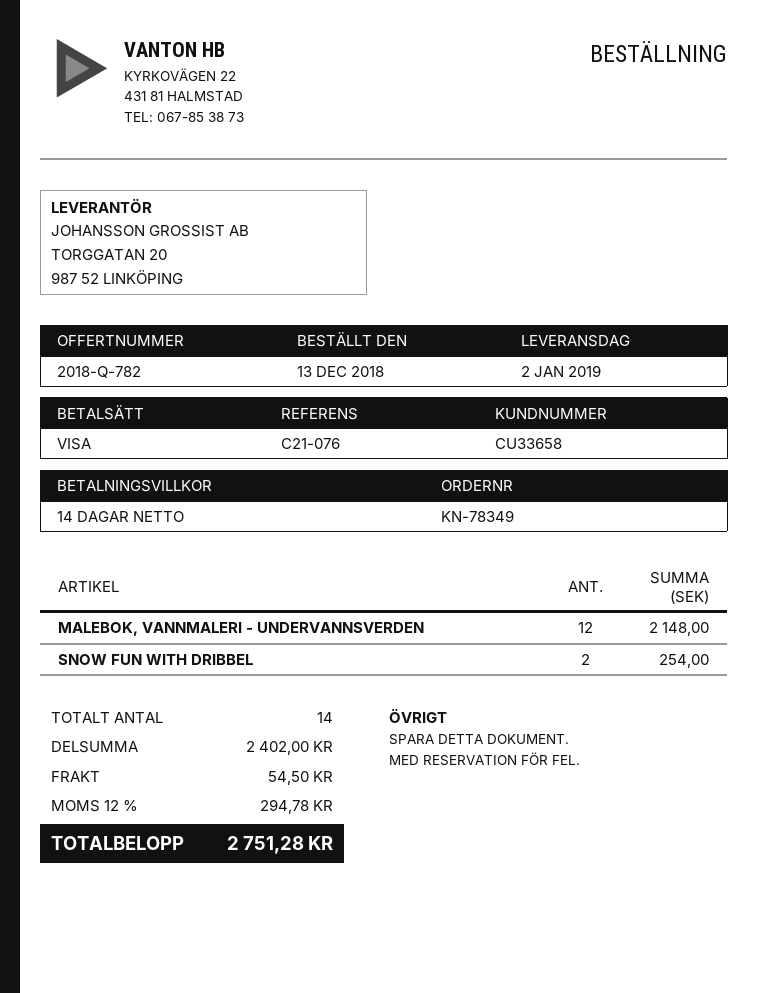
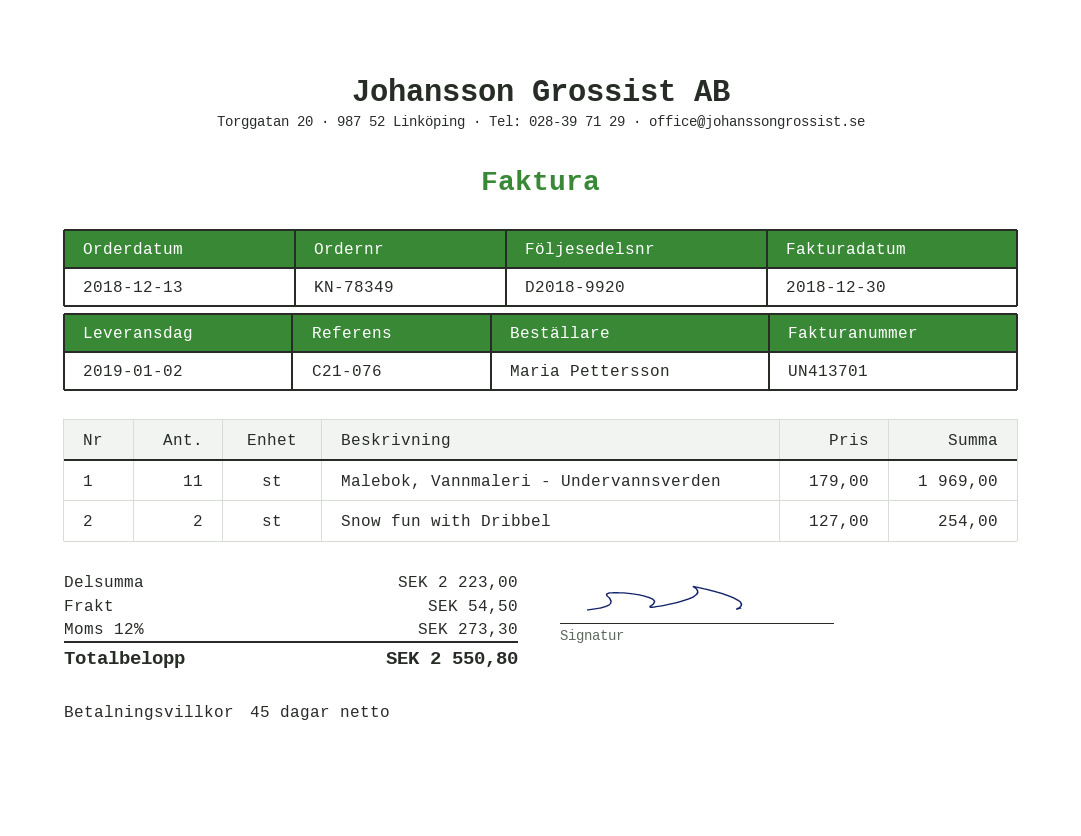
payment terms: 14 days -> 45 days
MALEBOK, VANNMALERI - UNDERVANNSVERDEN: 12 for 2148.00 -> 11 for 1969.00
subtotal: 2402.00 -> 2223.00
tax: 12% = 294.78 -> 12% = 273.30
total: 2751.28 -> 2550.80

